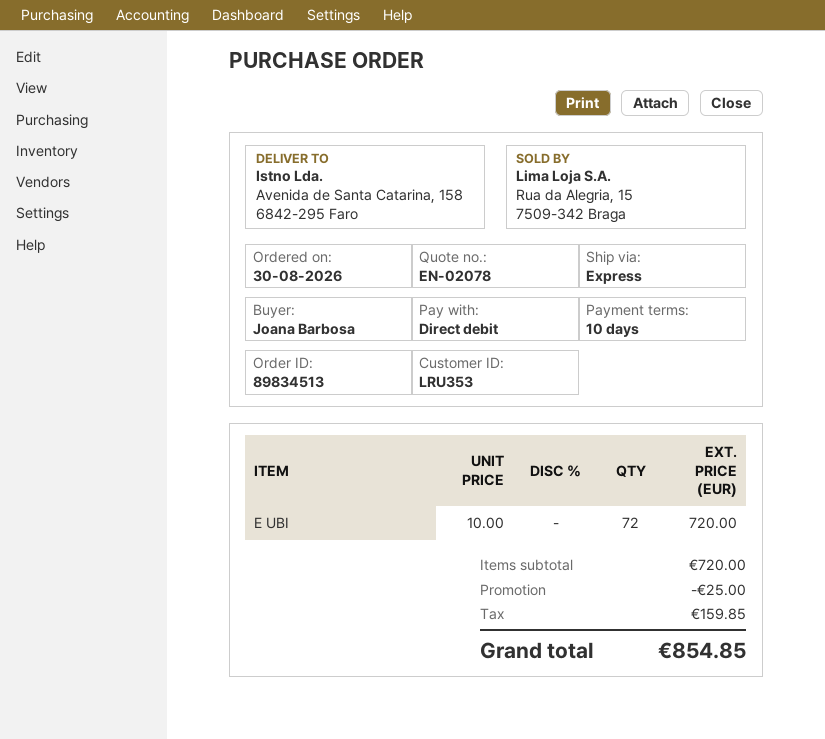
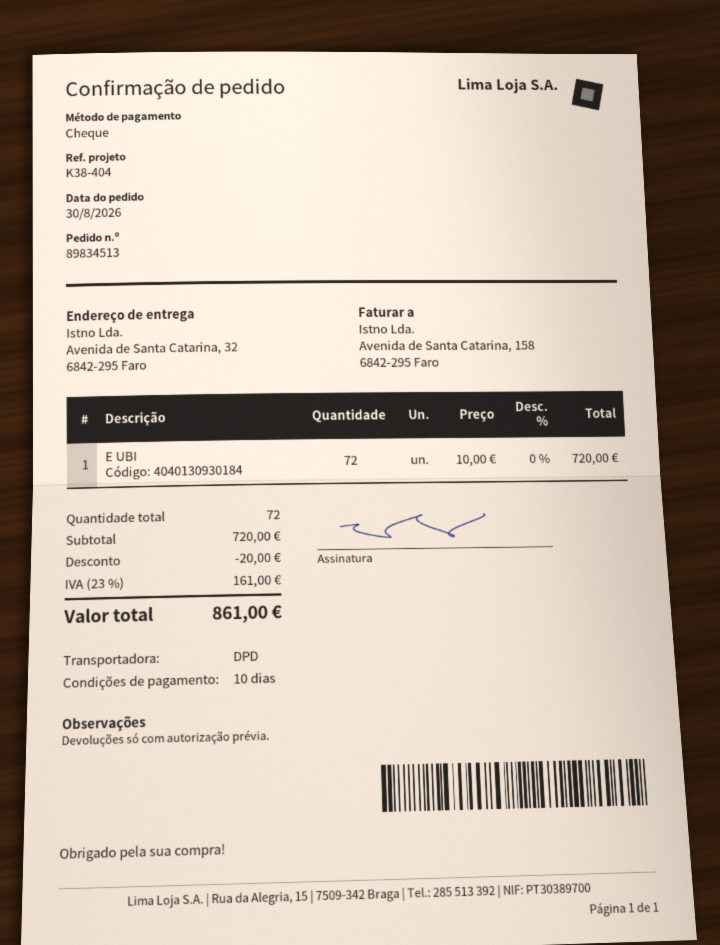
payment method: direct debit -> cheque
shipping method: express -> DPD
ship to: Avenida de Santa Catarina, 158, 6842-295 Faro -> Avenida de Santa Catarina, 32, 6842-295 Faro
discount: 25.00 -> 20.00
tax: 159.85 -> 161.00
total: 854.85 -> 861.00

